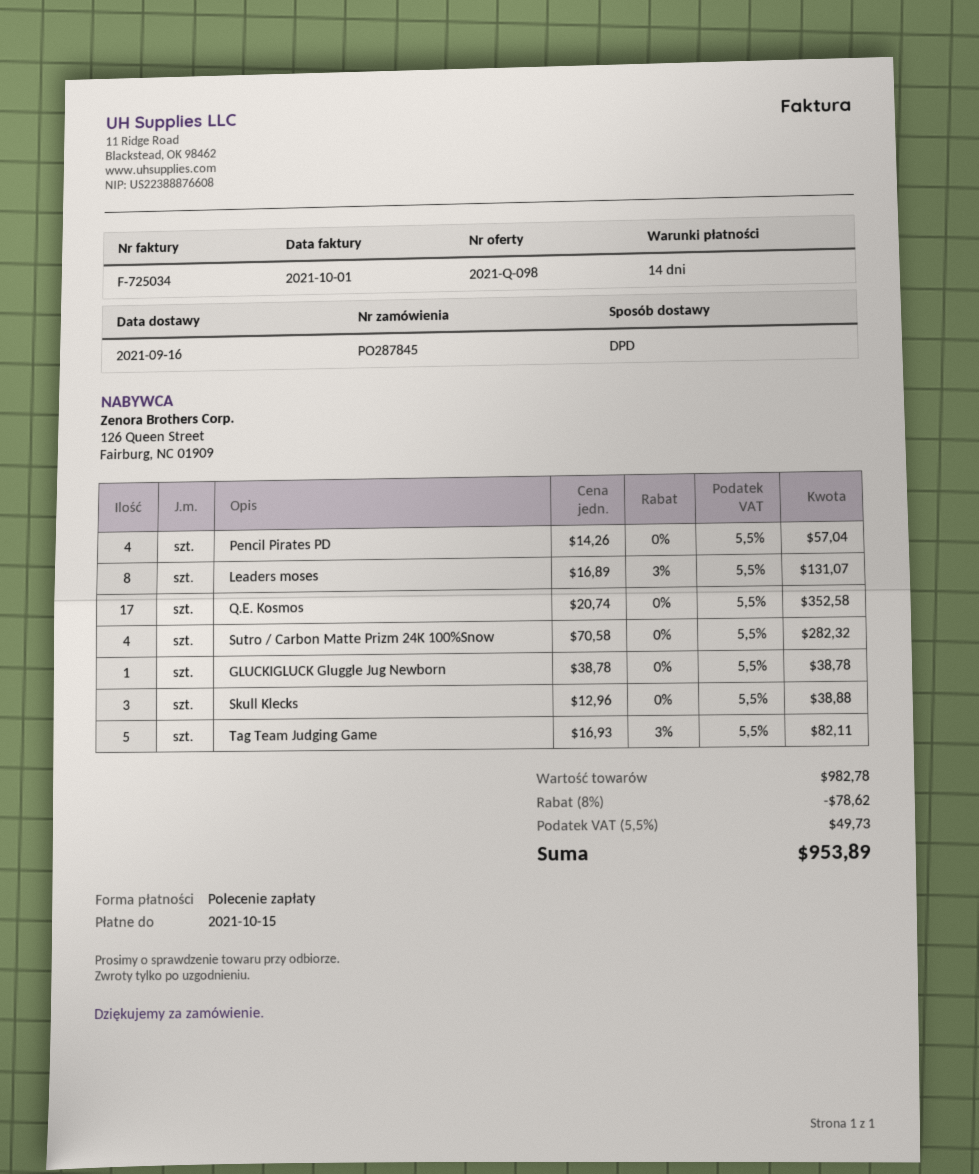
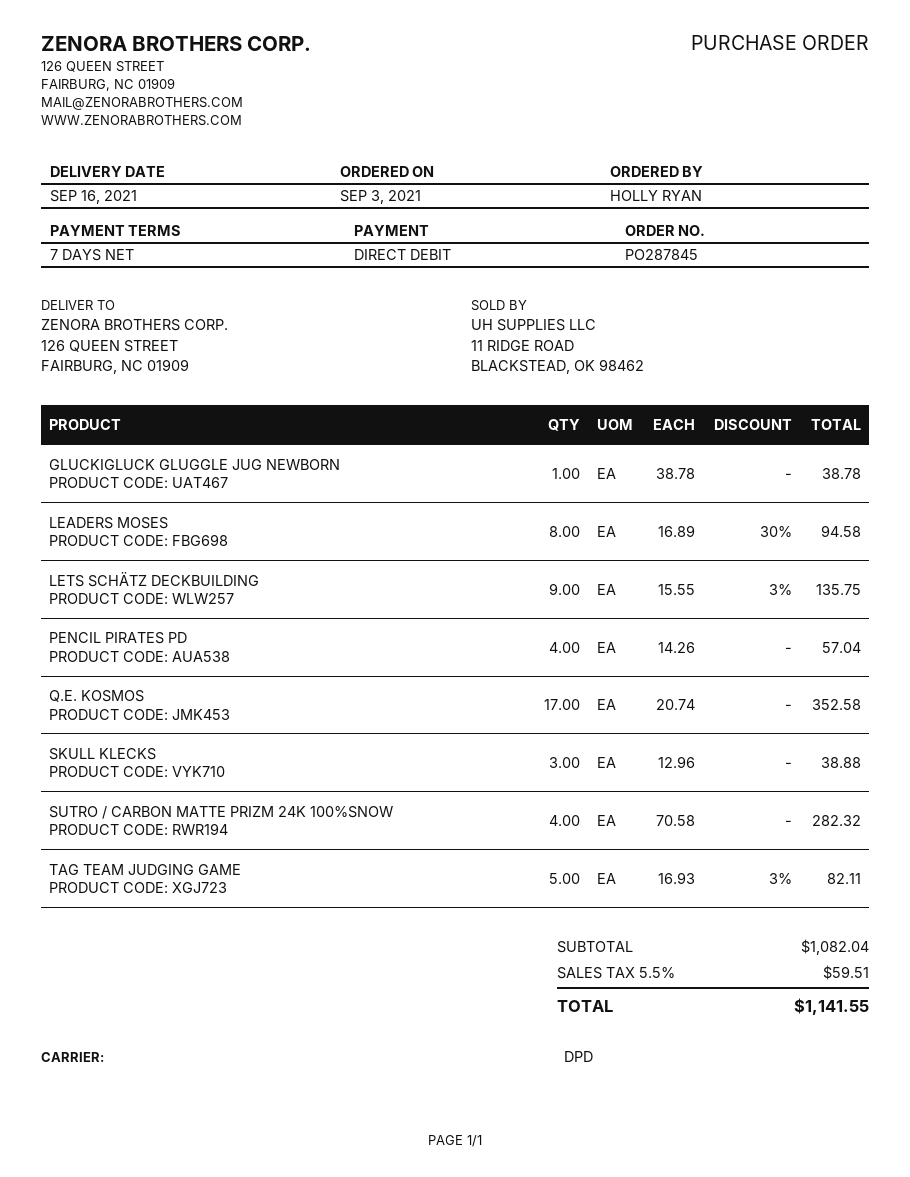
payment terms: 14 days -> 7 days
Leaders moses: 8 x 16.89 - 3% = 131.07 -> 8 x 16.89 - 30% = 94.58
LETS SCHÄTZ DECKBUILDING: none -> 9 x 15.55 - 3% = 135.75
subtotal: 982.78 -> 1082.04
discount: 8% = 78.62 -> none
tax: 5.5% = 49.73 -> 5.5% = 59.51
total: 953.89 -> 1141.55

